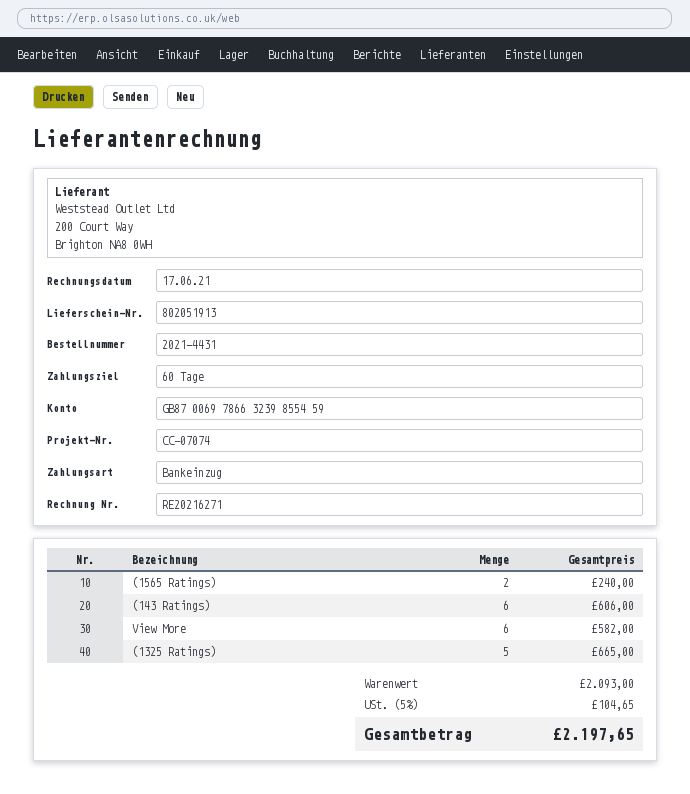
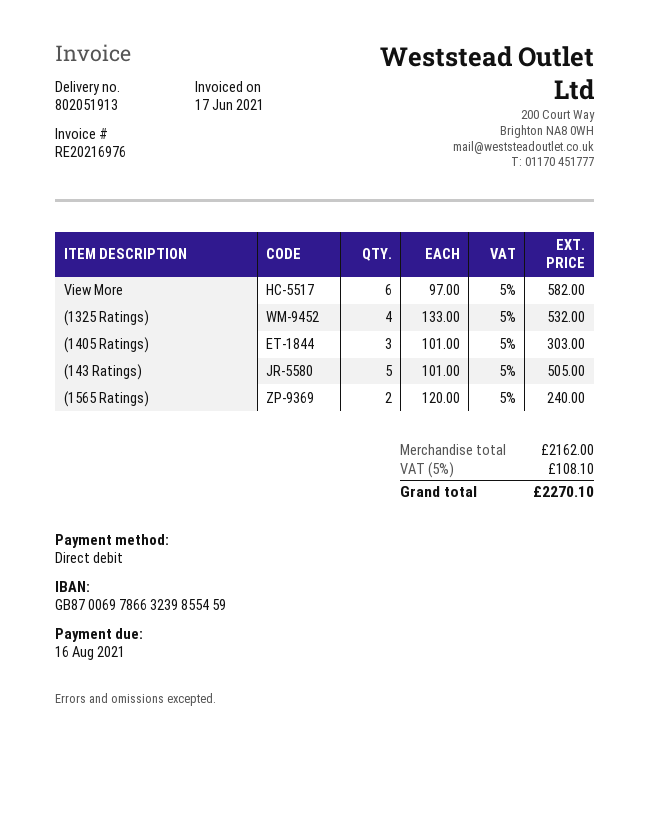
invoice number: RE20216271 -> RE20216976
(143 Ratings): 6 for 606.00 -> 5 for 505.00
(1325 Ratings): 5 for 665.00 -> 4 for 532.00
(1405 Ratings): none -> 3 for 303.00
subtotal: 2093.00 -> 2162.00
tax: 5% = 104.65 -> 5% = 108.10
total: 2197.65 -> 2270.10

